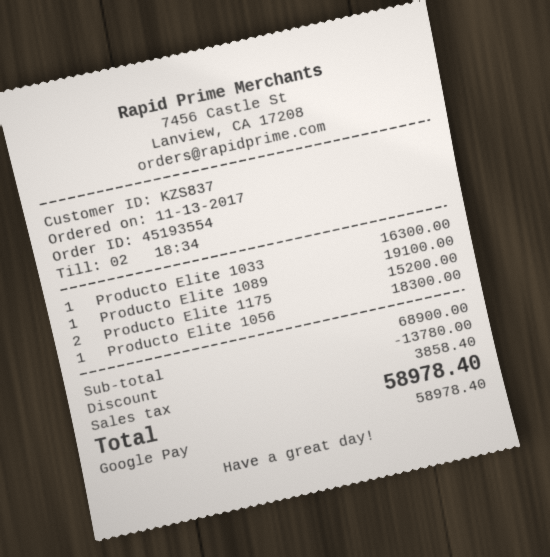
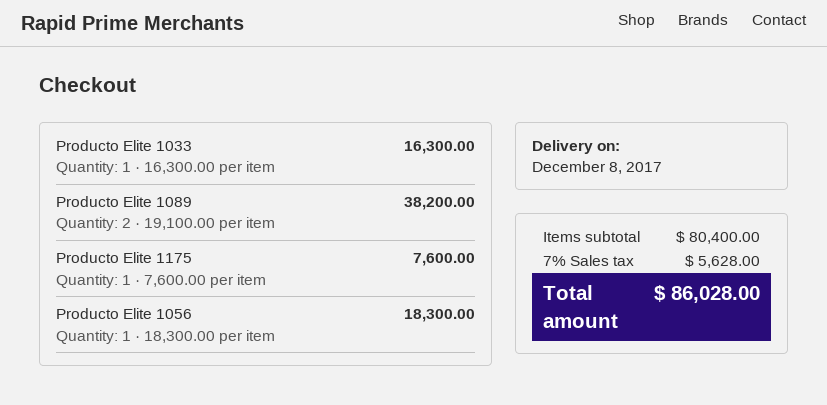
Producto Elite 1089: 1 for 19100.00 -> 2 for 38200.00
Producto Elite 1175: 2 for 15200.00 -> 1 for 7600.00
subtotal: 68900.00 -> 80400.00
discount: 13780.00 -> none
tax: 3858.40 -> 5628.00
total: 58978.40 -> 86028.00

